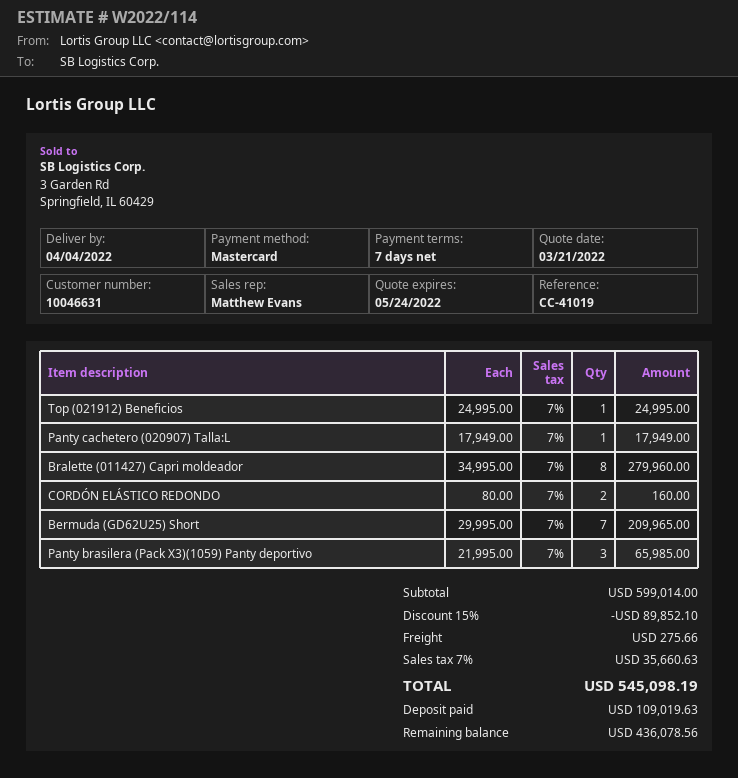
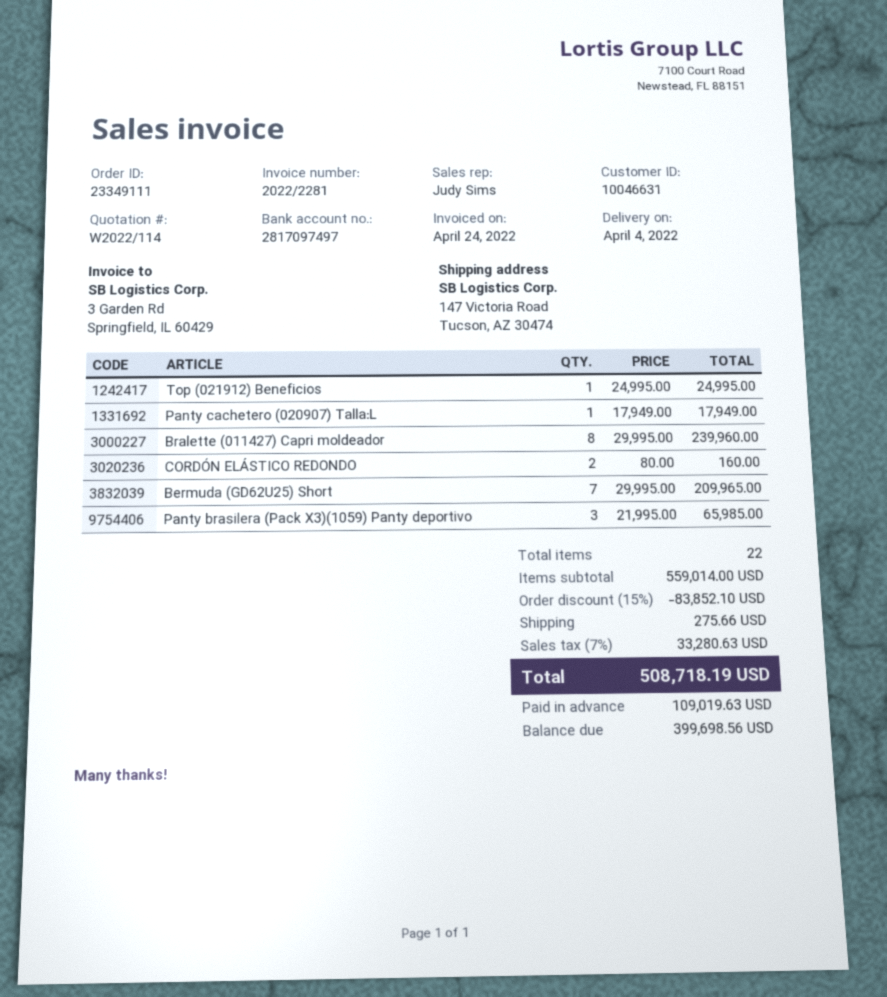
sales rep: Matthew Evans -> Judy Sims
Bralette (011427) Capri moldeador: 8 x 34995.00 = 279960.00 -> 8 x 29995.00 = 239960.00
subtotal: 599014.00 -> 559014.00
discount: 15% = 89852.10 -> 15% = 83852.10
tax: 7% = 35660.63 -> 7% = 33280.63
total: 545098.19 -> 508718.19
balance: 436078.56 -> 399698.56

